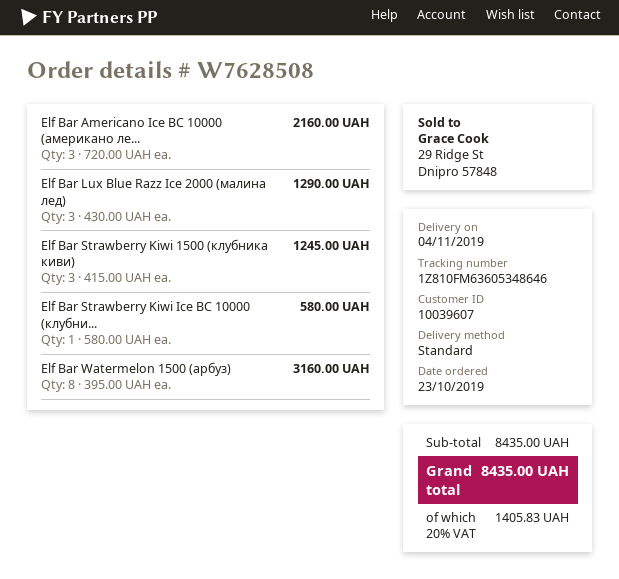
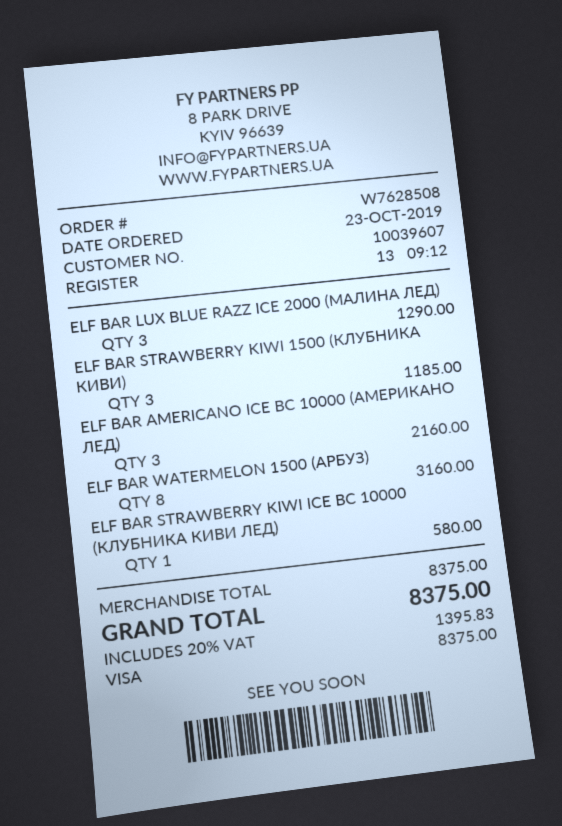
Elf Bar Strawberry Kiwi 1500 (клубника киви): 3 for 1245.00 -> 3 for 1185.00
subtotal: 8435.00 -> 8375.00
tax: 20% = 1405.83 -> 20% = 1395.83
total: 8435.00 -> 8375.00

